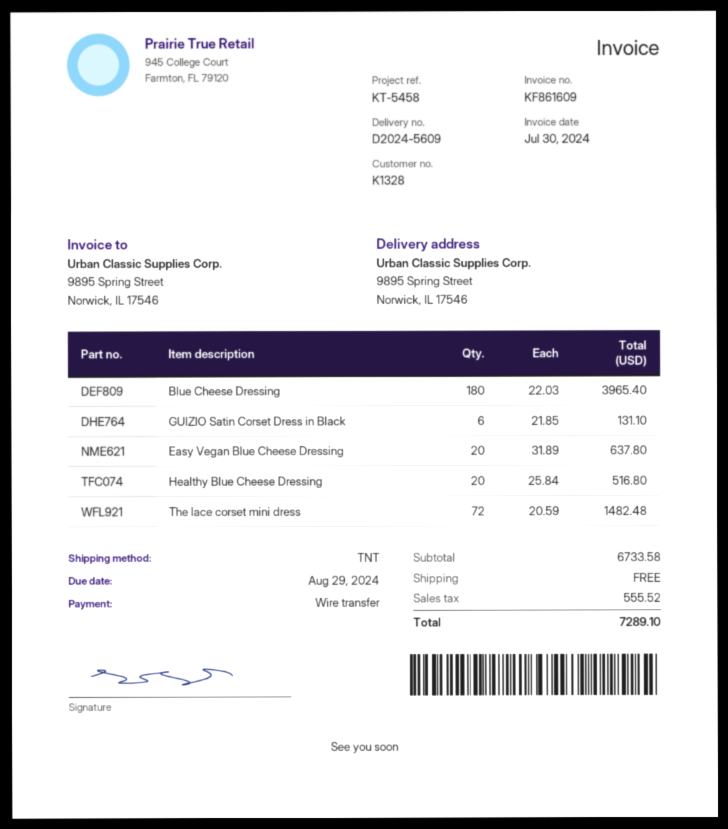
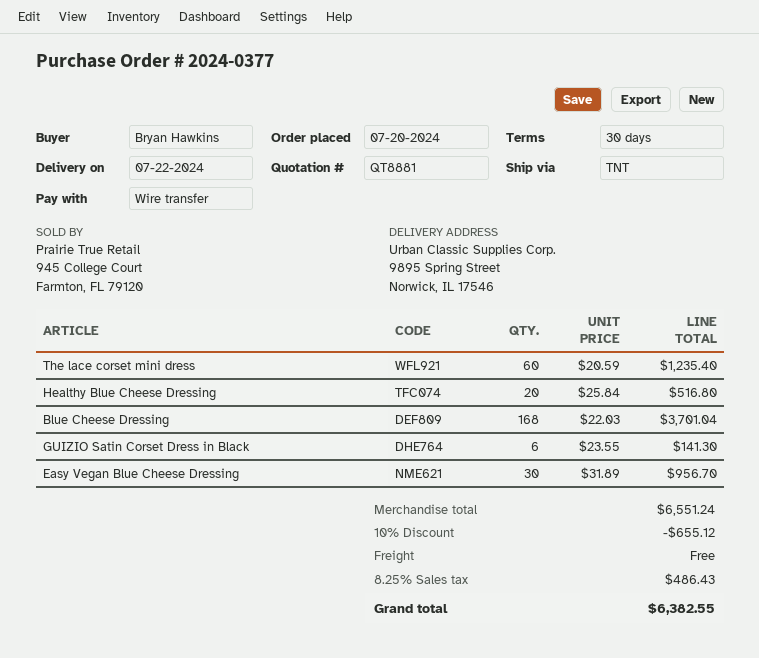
Blue Cheese Dressing: 180 x 22.03 = 3965.40 -> 168 x 22.03 = 3701.04
GUIZIO Satin Corset Dress in Black: 6 x 21.85 = 131.10 -> 6 x 23.55 = 141.30
Easy Vegan Blue Cheese Dressing: 20 x 31.89 = 637.80 -> 30 x 31.89 = 956.70
The lace corset mini dress: 72 x 20.59 = 1482.48 -> 60 x 20.59 = 1235.40
subtotal: 6733.58 -> 6551.24
discount: none -> 10% = 655.12
tax: 555.52 -> 486.43
total: 7289.10 -> 6382.55

